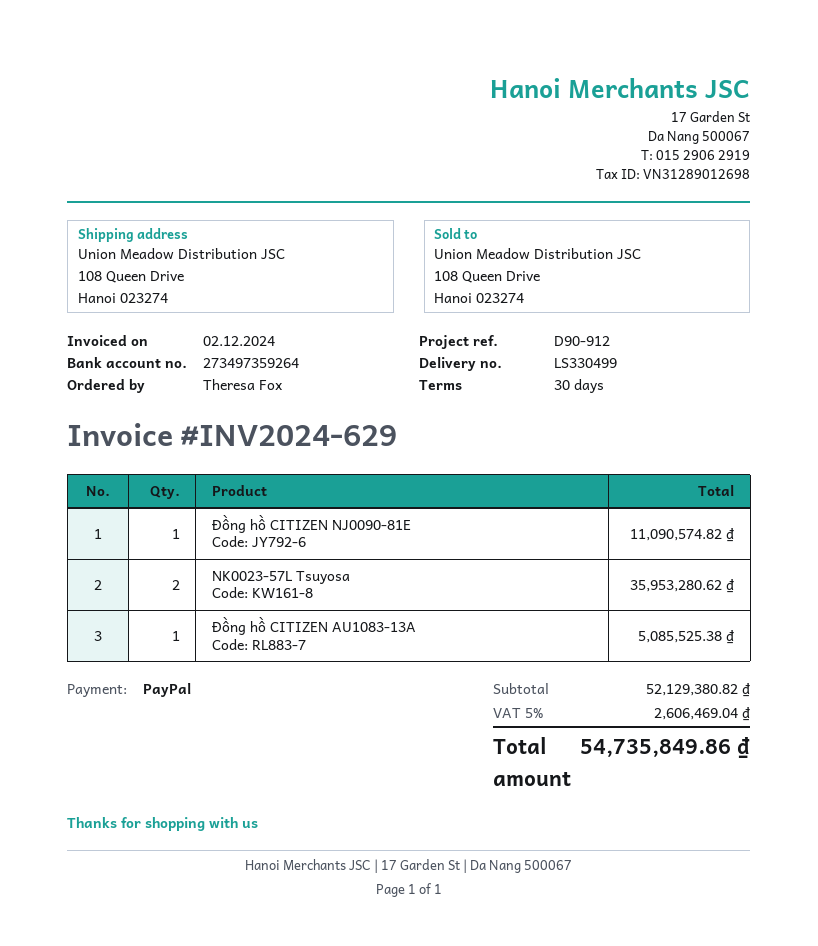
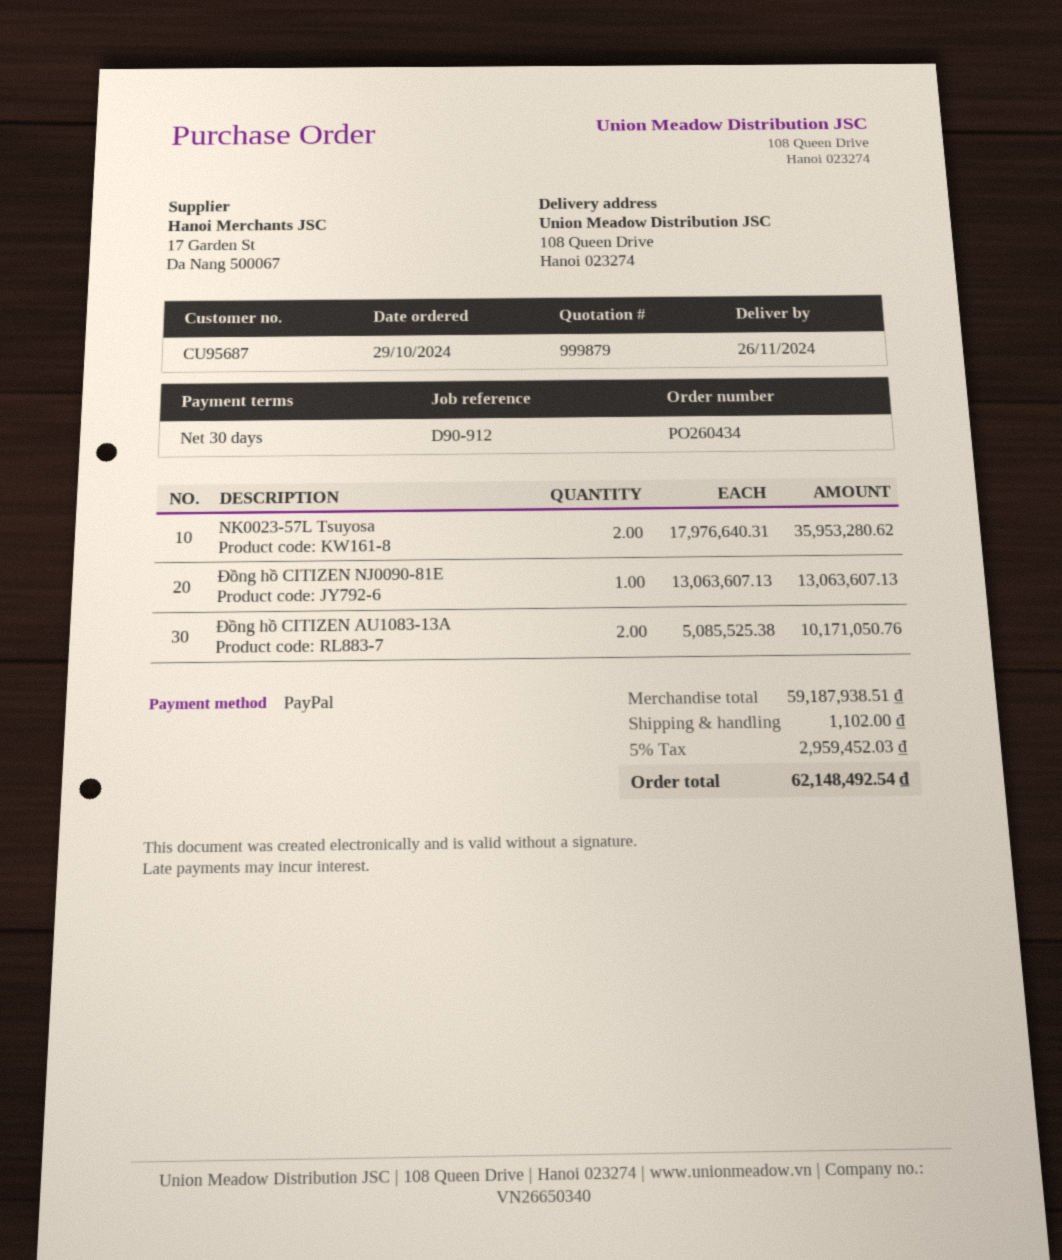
Đồng hồ CITIZEN NJ0090-81E: 1 for 11090574.82 -> 1 for 13063607.13
Đồng hồ CITIZEN AU1083-13A: 1 for 5085525.38 -> 2 for 10171050.76
subtotal: 52129380.82 -> 59187938.51
shipping: none -> 1102.00
tax: 5% = 2606469.04 -> 5% = 2959452.03
total: 54735849.86 -> 62148492.54

